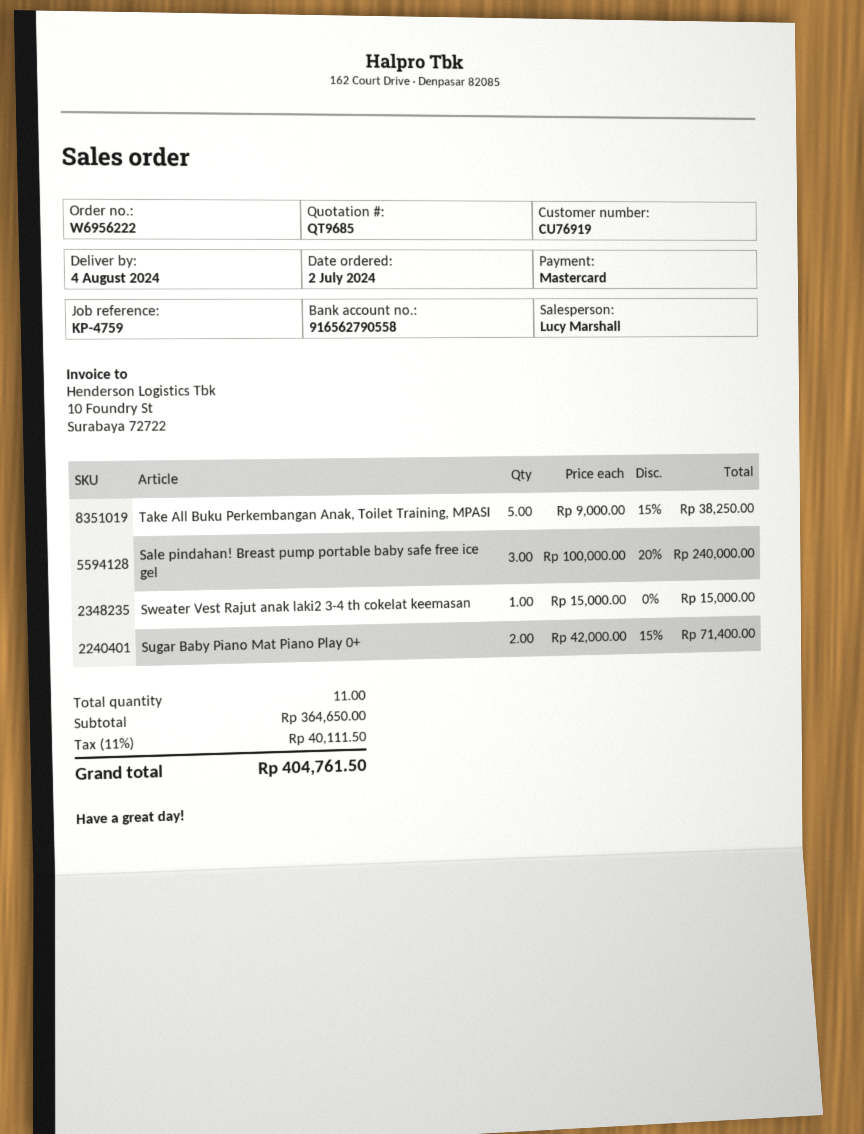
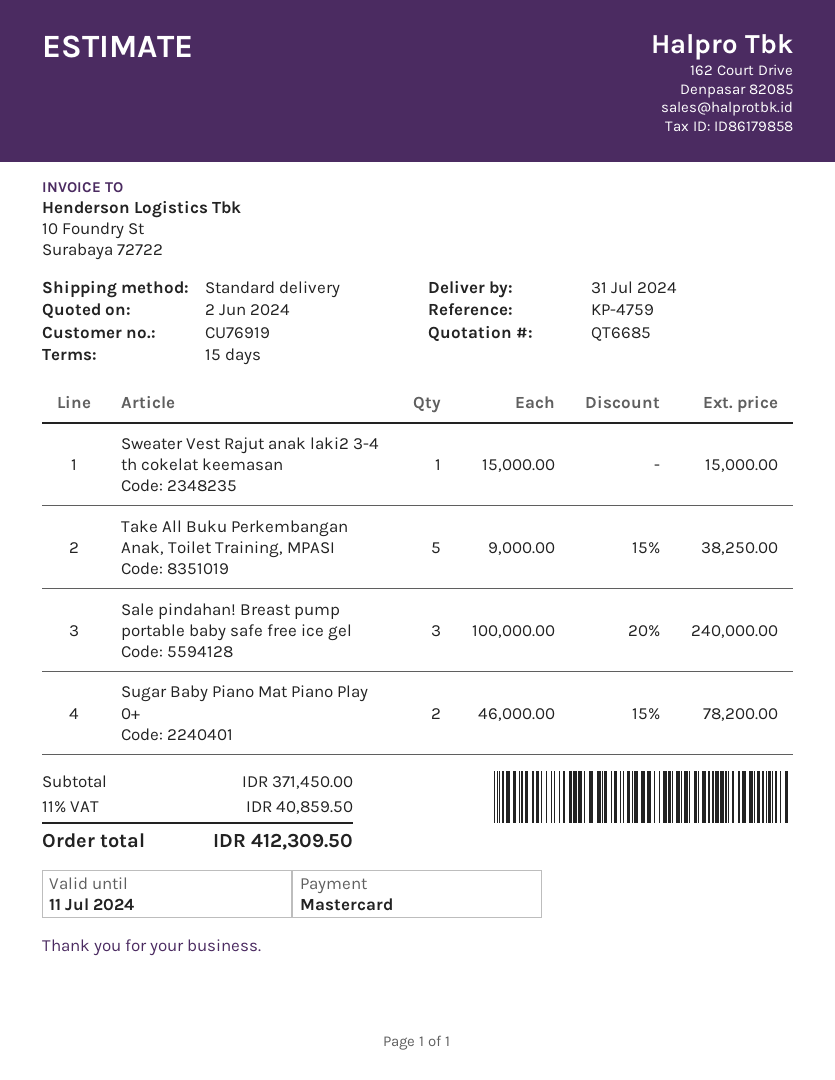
quote number: QT9685 -> QT6685
delivery date: 2024-08-04 -> 2024-07-31
Sugar Baby Piano Mat Piano Play 0+: 2 x 42000.00 - 15% = 71400.00 -> 2 x 46000.00 - 15% = 78200.00
subtotal: 364650.00 -> 371450.00
tax: 11% = 40111.50 -> 11% = 40859.50
total: 404761.50 -> 412309.50

